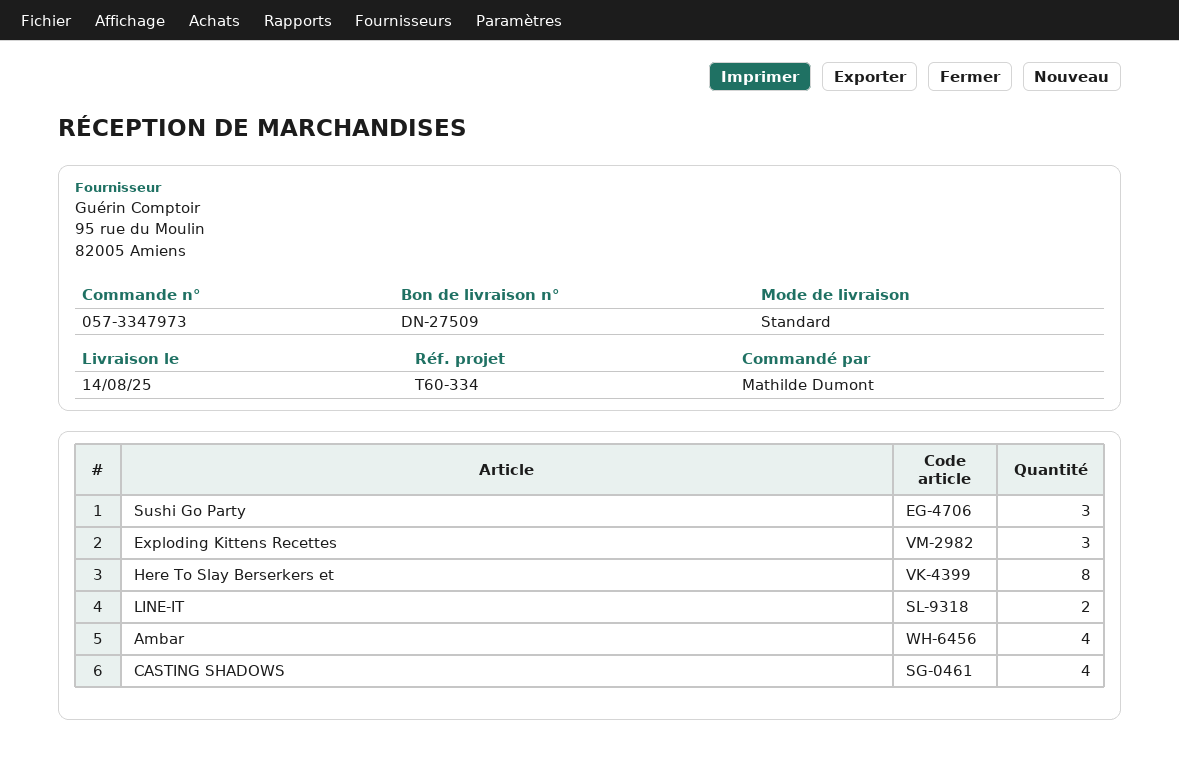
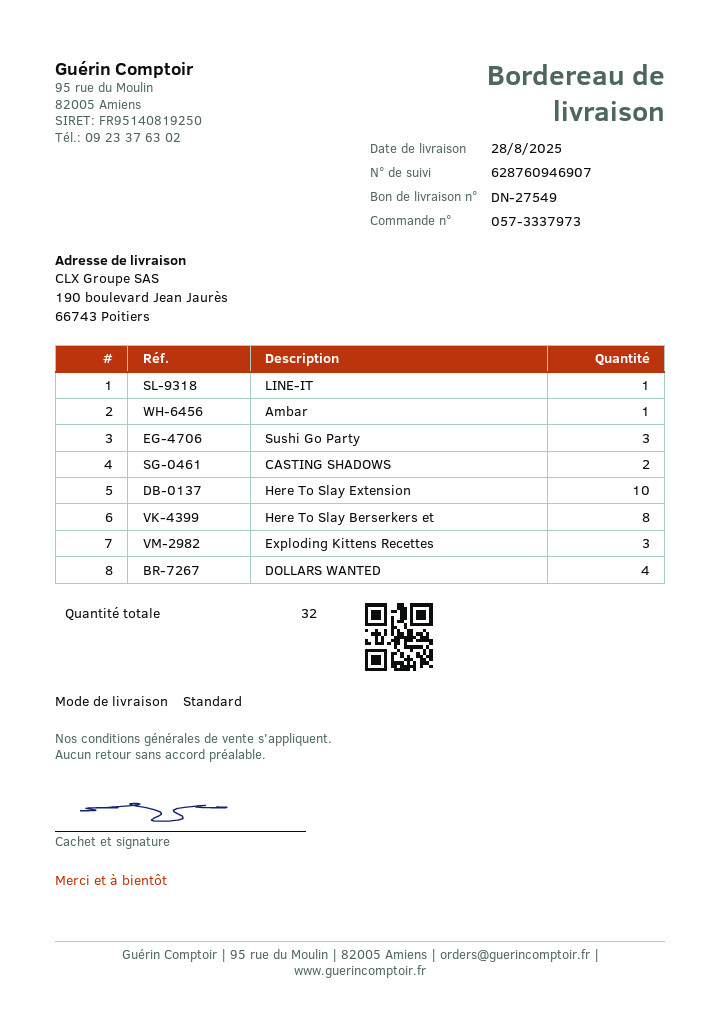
order number: 057-3347973 -> 057-3337973
delivery note number: DN-27509 -> DN-27549
delivery date: 2025-08-14 -> 2025-08-28
LINE-IT: 2 -> 1
Ambar: 4 -> 1
CASTING SHADOWS: 4 -> 2
Here To Slay Extension: none -> 10
DOLLARS WANTED: none -> 4

